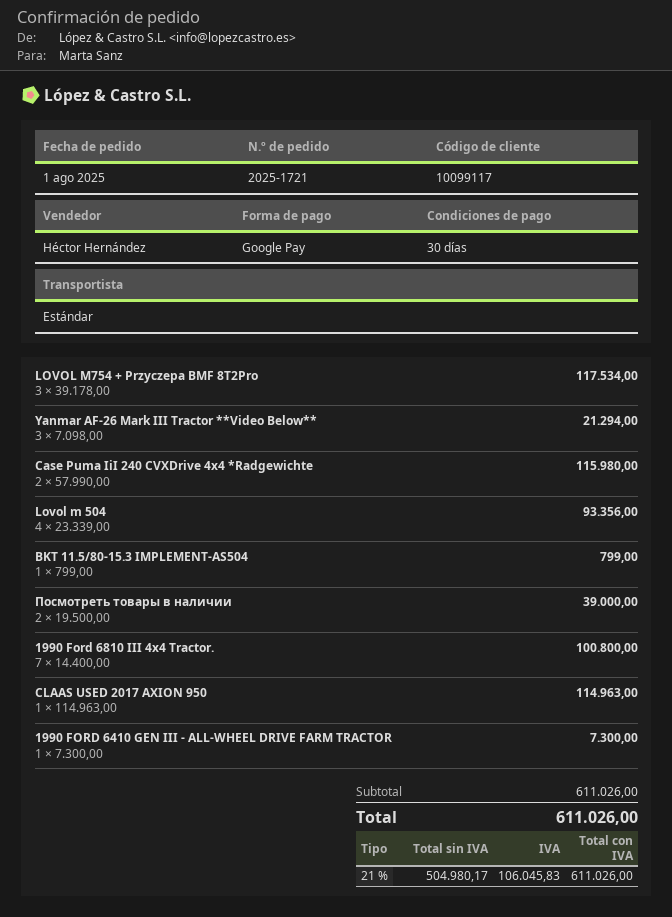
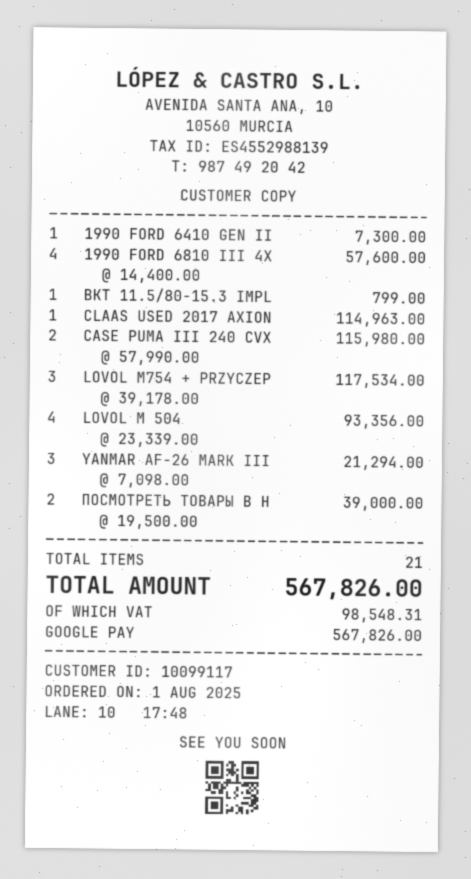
1990 Ford 6810 III 4x4 Tractor.: 7 x 14400.00 = 100800.00 -> 4 x 14400.00 = 57600.00
tax: 106045.83 -> 98548.31
total: 611026.00 -> 567826.00

